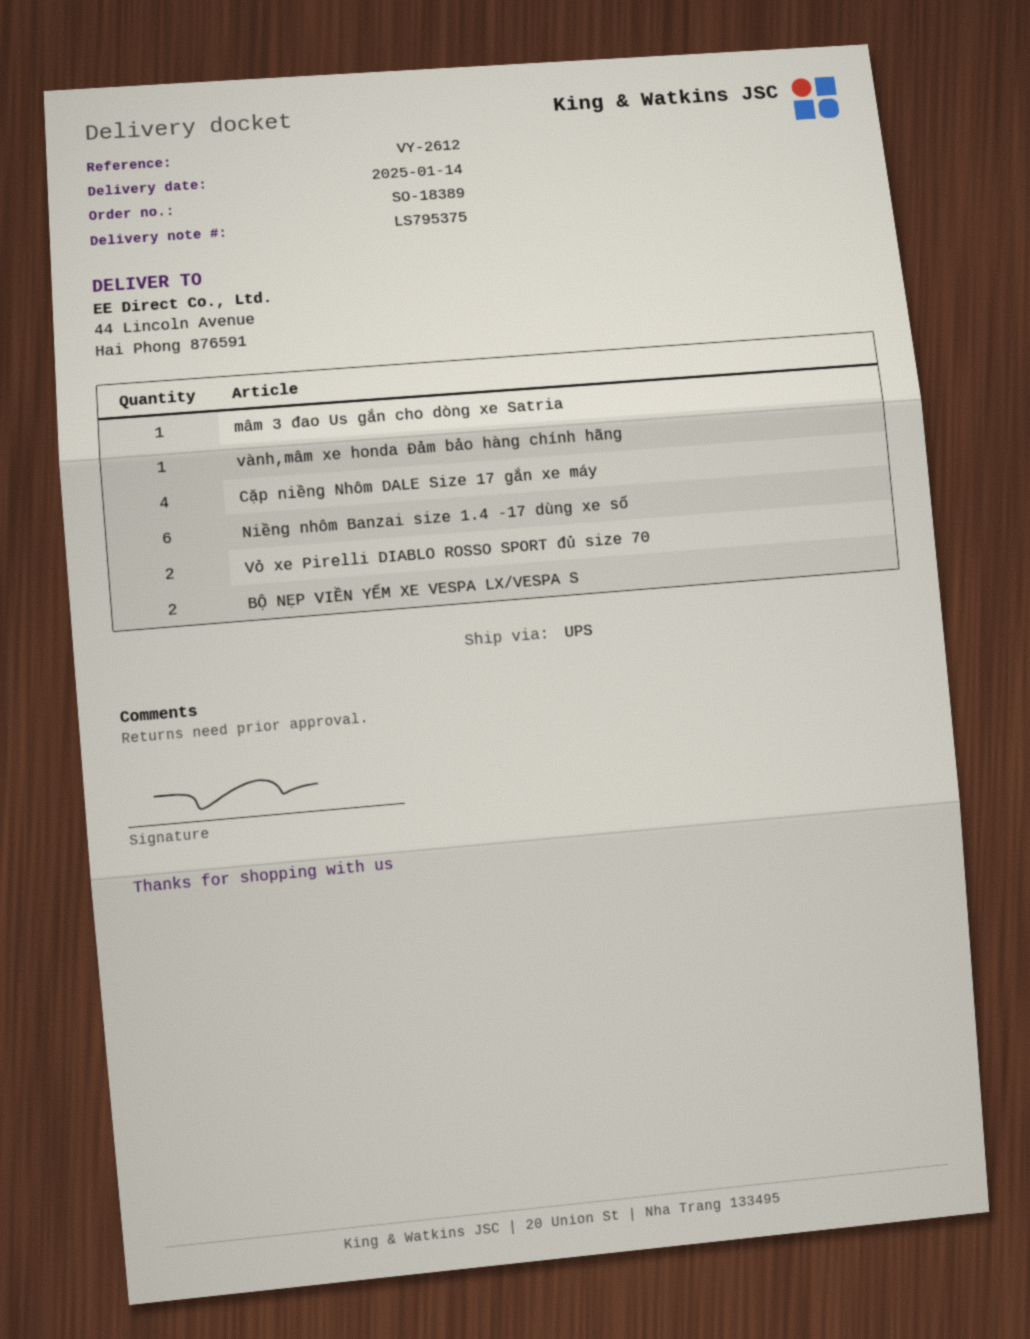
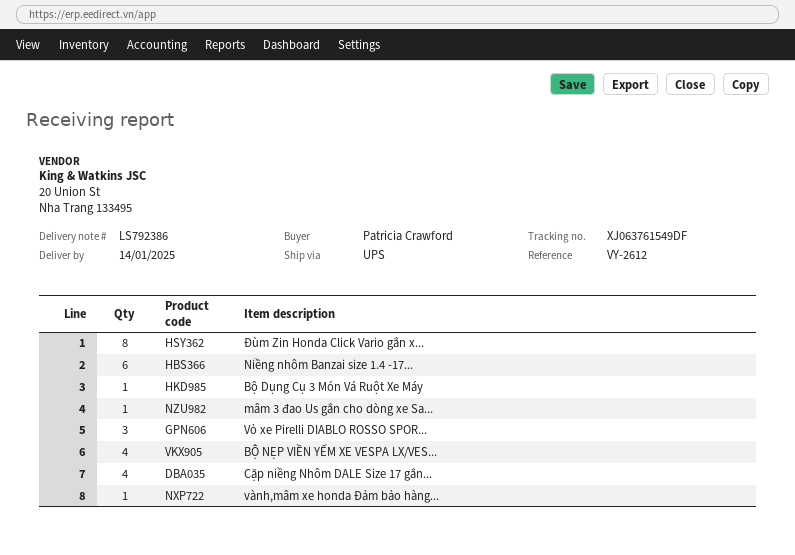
delivery note number: LS795375 -> LS792386
Vỏ xe Pirelli DIABLO ROSSO SPORT đủ size 70: 2 -> 3
BỘ NẸP VIỀN YẾM XE VESPA LX/VESPA S: 2 -> 4
Đùm Zin Honda Click Vario gắn x...: none -> 8
Bộ Dụng Cụ 3 Món Vá Ruột Xe Máy: none -> 1

